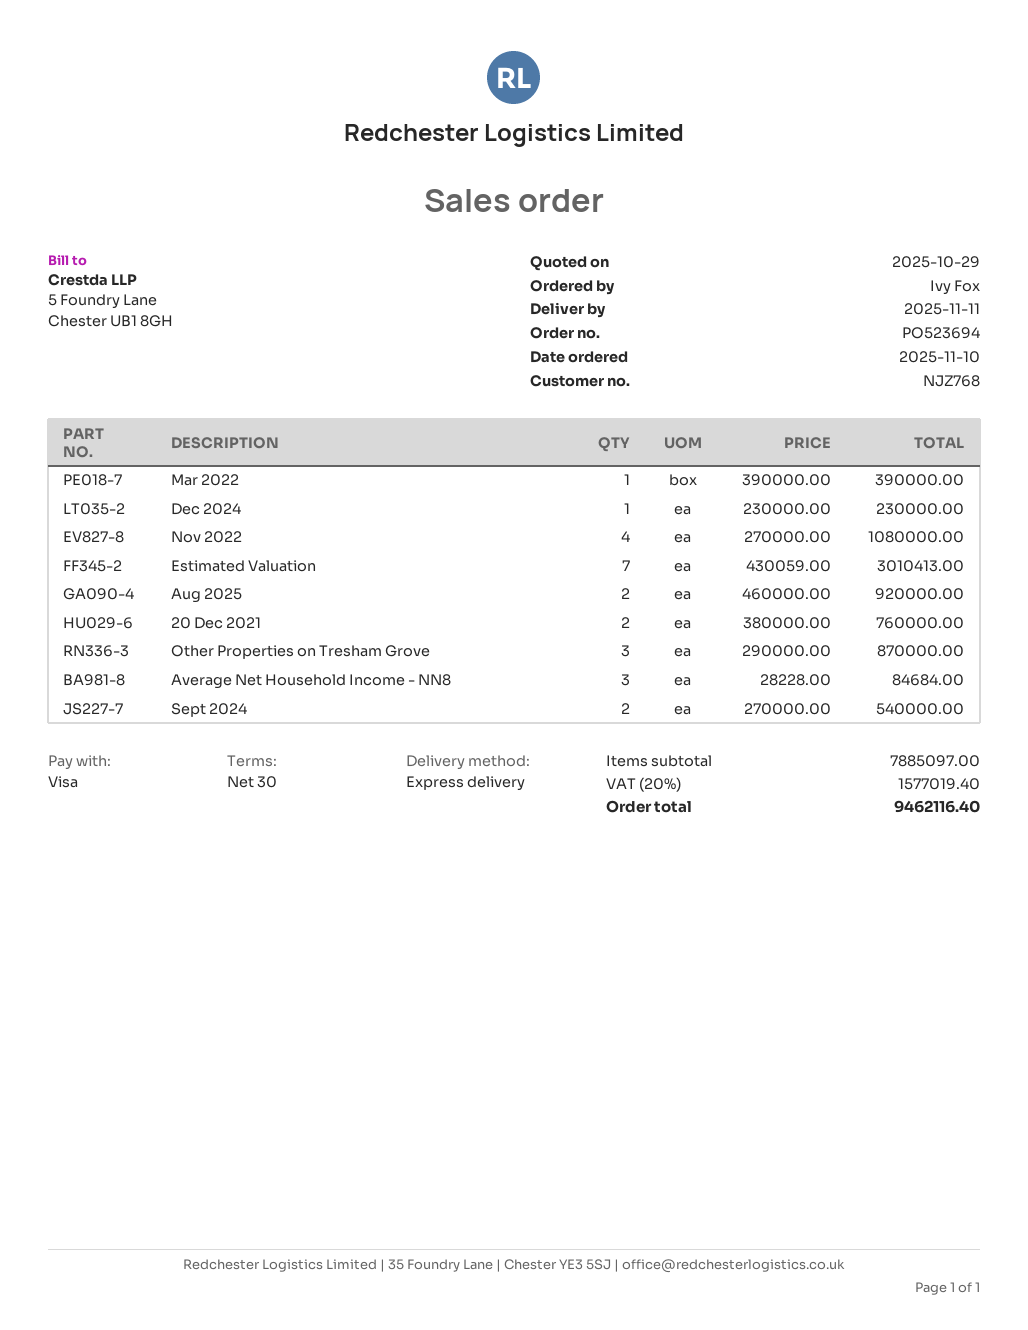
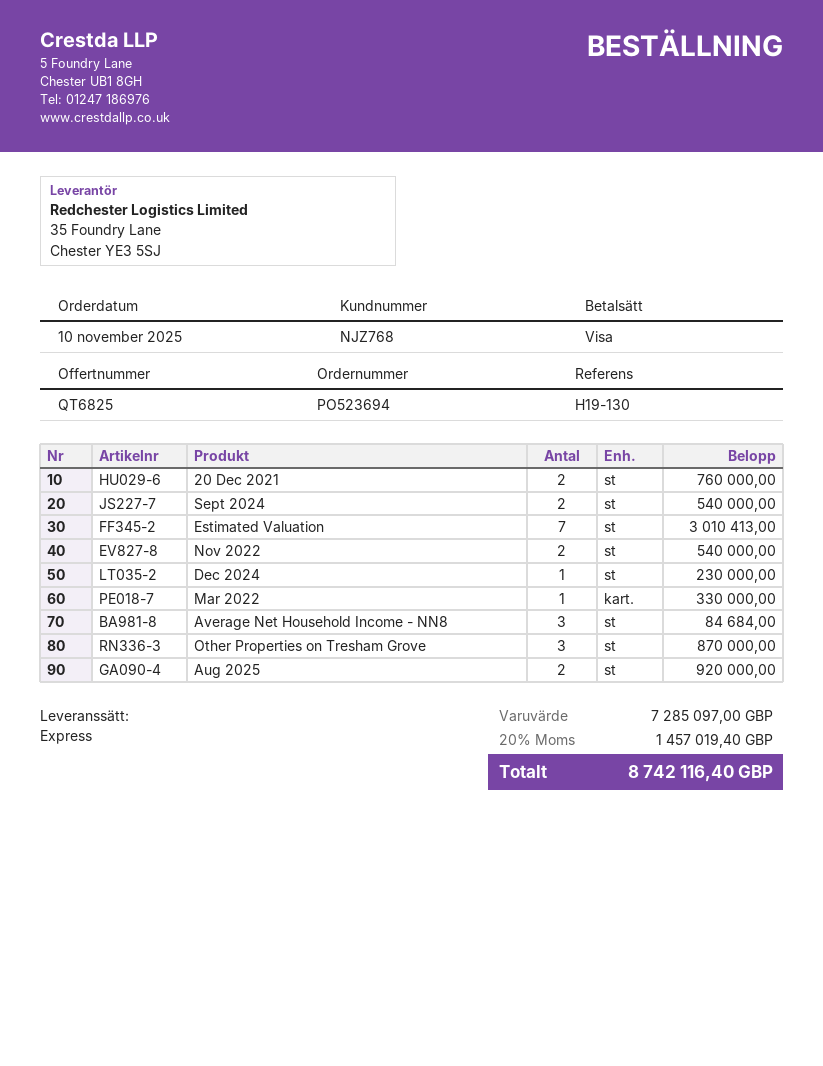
Mar 2022: 1 for 390000.00 -> 1 for 330000.00
Nov 2022: 4 for 1080000.00 -> 2 for 540000.00
subtotal: 7885097.00 -> 7285097.00
tax: 20% = 1577019.40 -> 20% = 1457019.40
total: 9462116.40 -> 8742116.40

